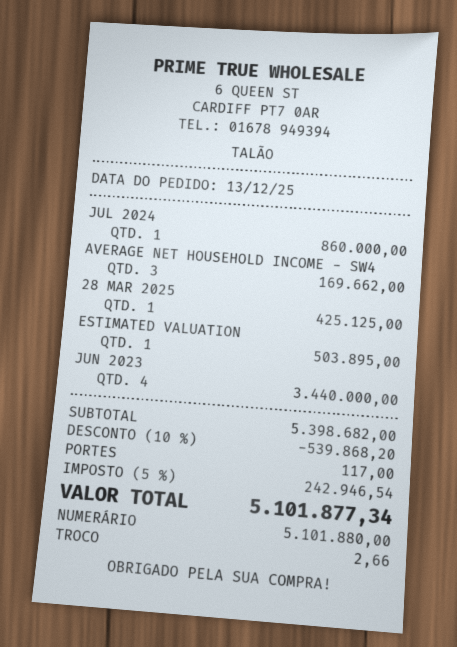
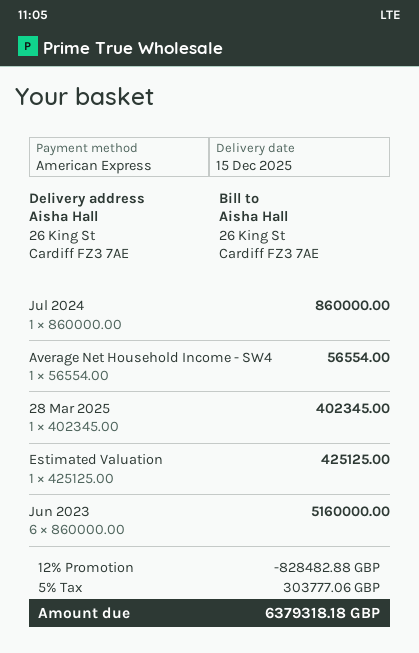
payment method: cash -> American Express
AVERAGE NET HOUSEHOLD INCOME - SW4: 3 for 169662.00 -> 1 for 56554.00
28 MAR 2025: 1 for 425125.00 -> 1 for 402345.00
ESTIMATED VALUATION: 1 for 503895.00 -> 1 for 425125.00
JUN 2023: 4 for 3440000.00 -> 6 for 5160000.00
discount: 10% = 539868.20 -> 12% = 828482.88
shipping: 117.00 -> none
tax: 5% = 242946.54 -> 5% = 303777.06
total: 5101877.34 -> 6379318.18

